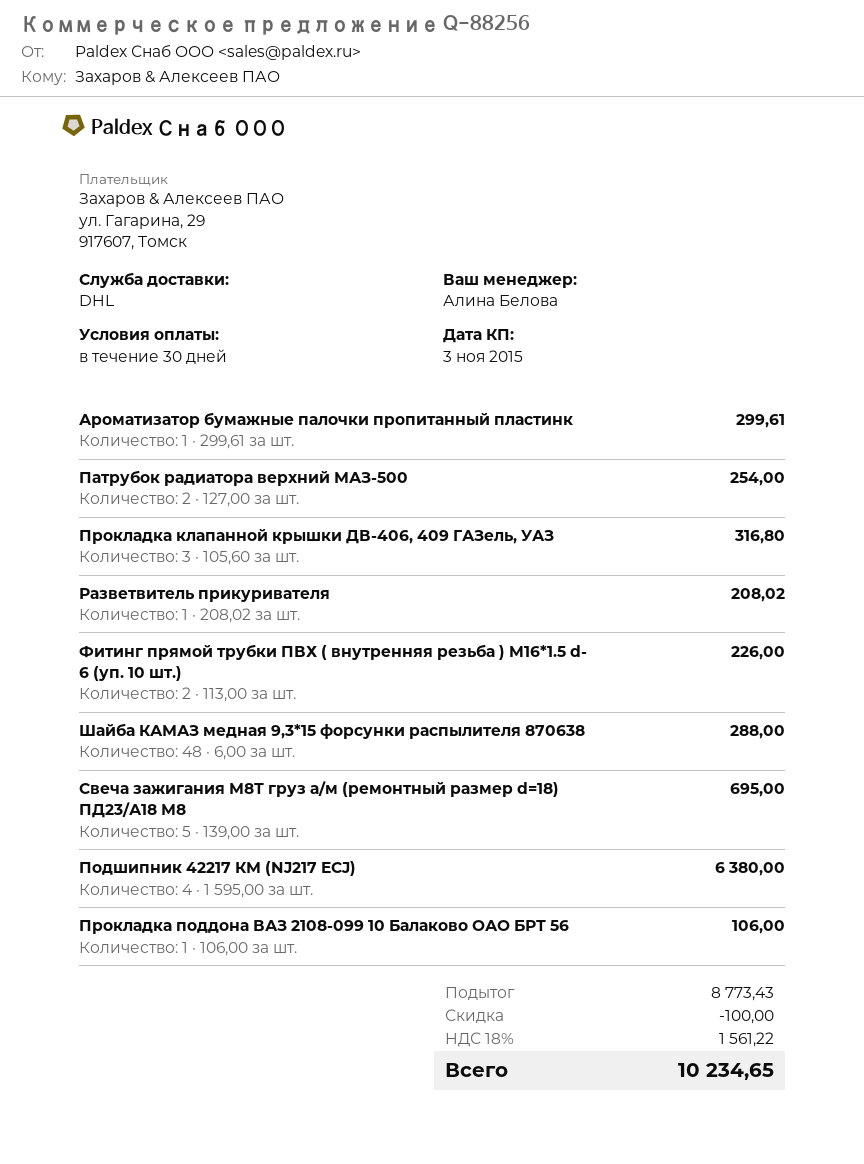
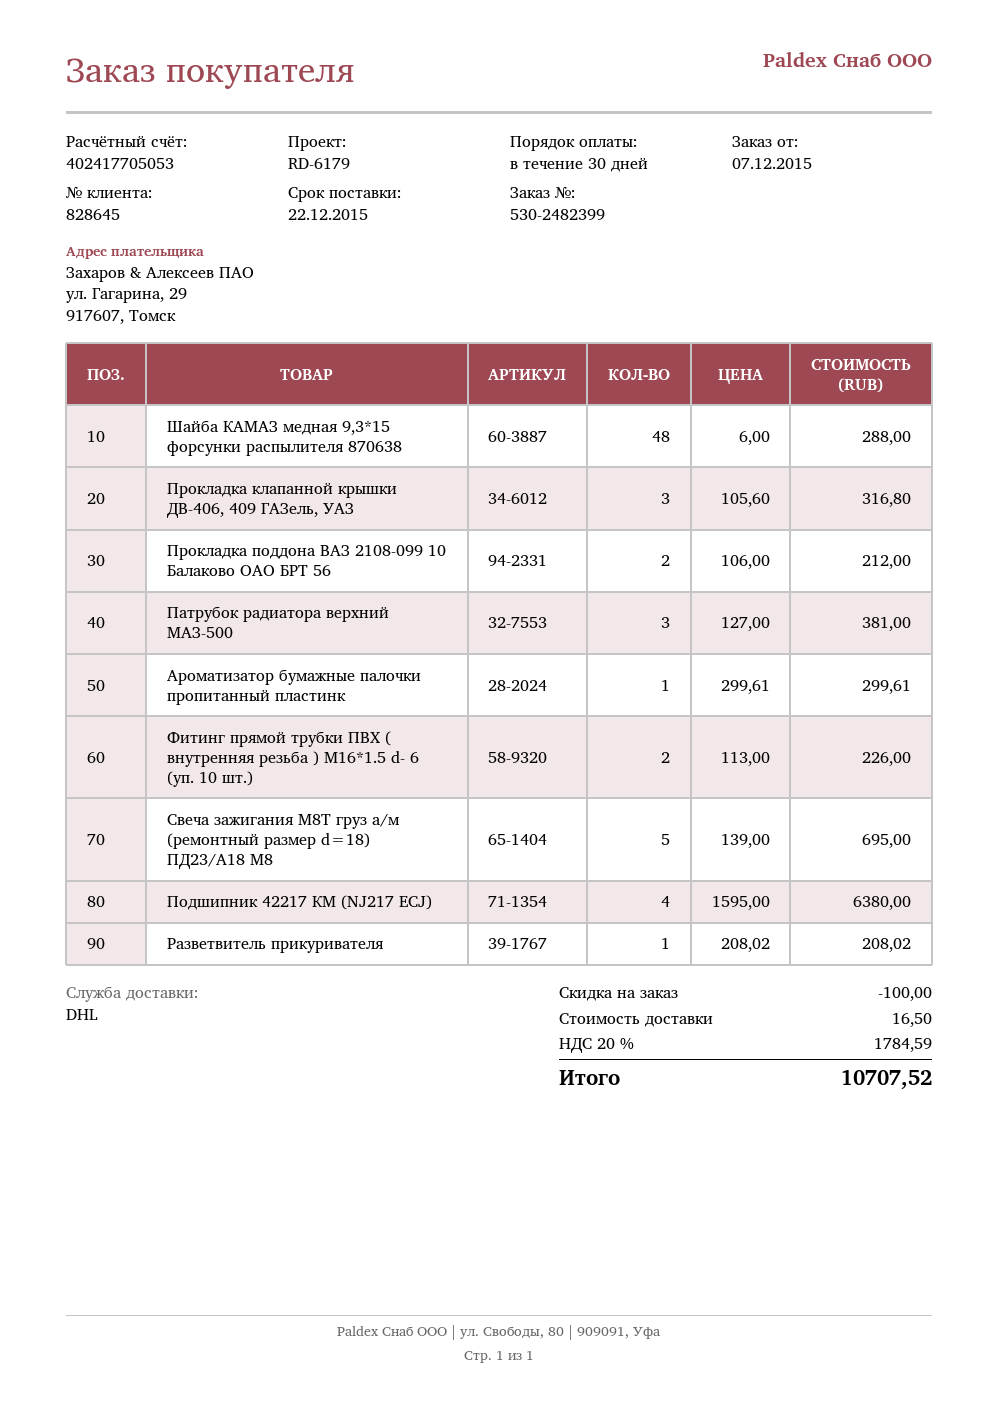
Патрубок радиатора верхний МАЗ-500: 2 x 127.00 = 254.00 -> 3 x 127.00 = 381.00
Прокладка поддона ВАЗ 2108-099 10 Балаково ОАО БРТ 56: 1 x 106.00 = 106.00 -> 2 x 106.00 = 212.00
shipping: none -> 16.50
tax: 18% = 1561.22 -> 20% = 1784.59
total: 10234.65 -> 10707.52

